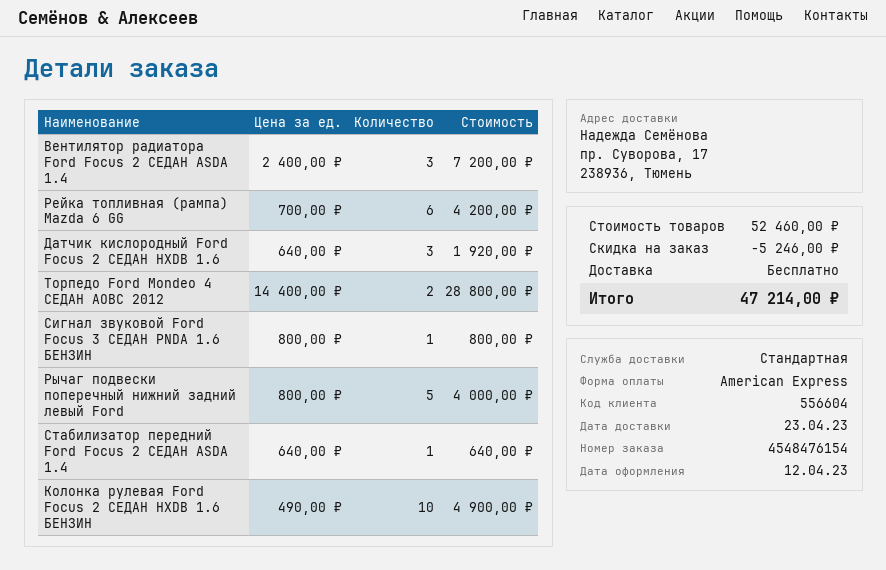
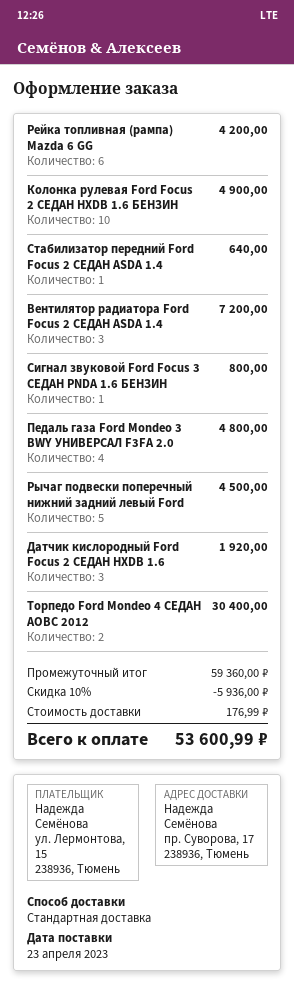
Торпедо Ford Mondeo 4 СЕДАН AOBC 2012: 2 for 28800.00 -> 2 for 30400.00
Рычаг подвески поперечный нижний задний левый Ford: 5 for 4000.00 -> 5 for 4500.00
Педаль газа Ford Mondeo 3 BWY УНИВЕРСАЛ F3FA 2.0: none -> 4 for 4800.00
subtotal: 52460.00 -> 59360.00
discount: 5246.00 -> 5936.00
shipping: 0.00 -> 176.99
total: 47214.00 -> 53600.99

